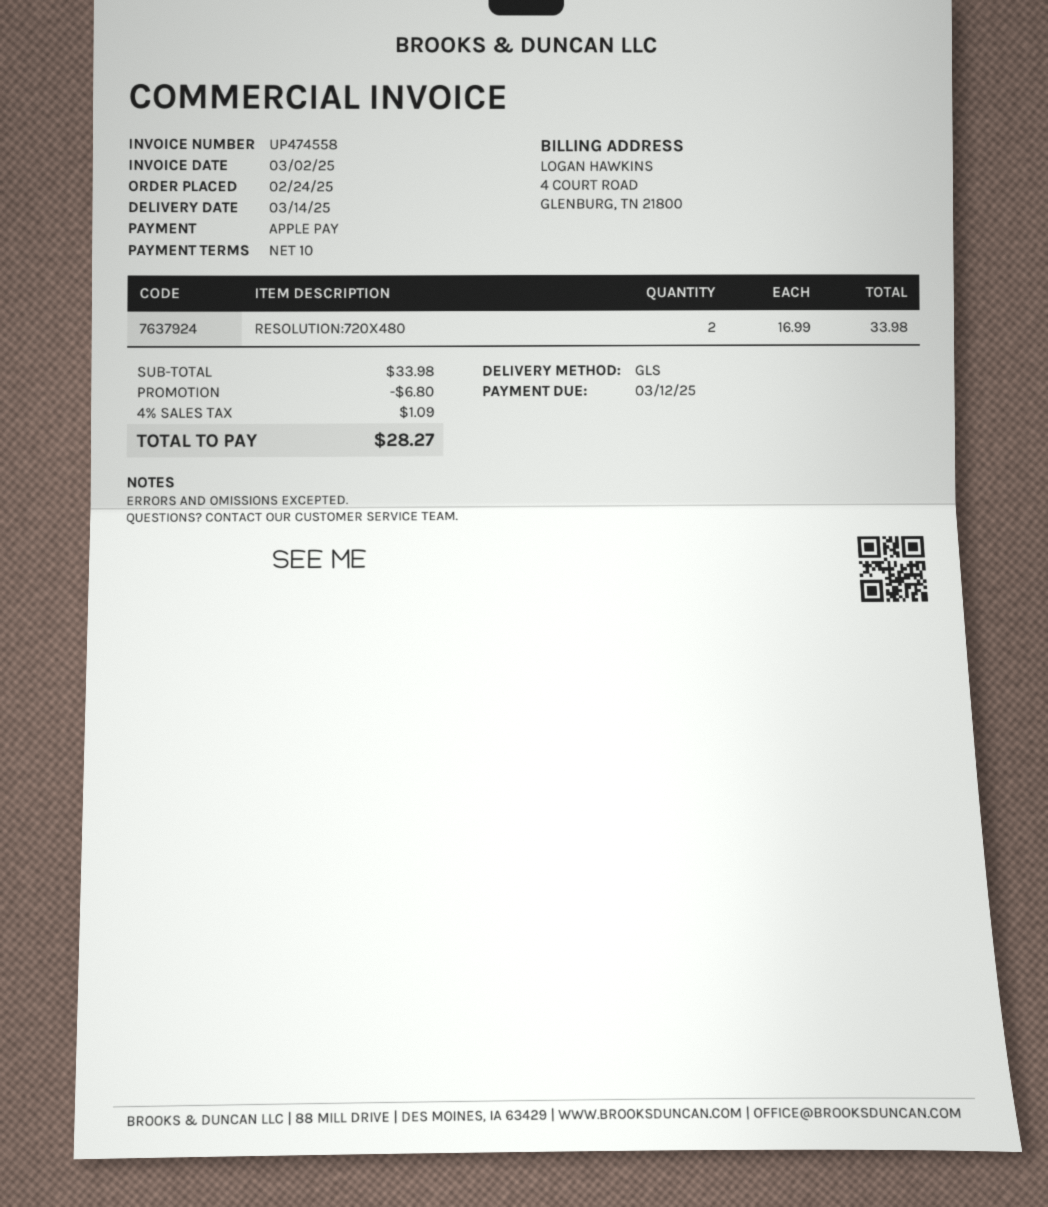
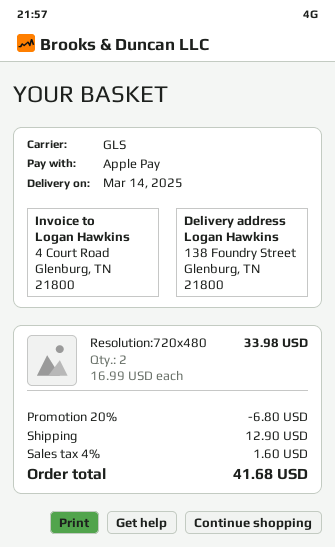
shipping: none -> 12.90
tax: 4% = 1.09 -> 4% = 1.60
total: 28.27 -> 41.68

